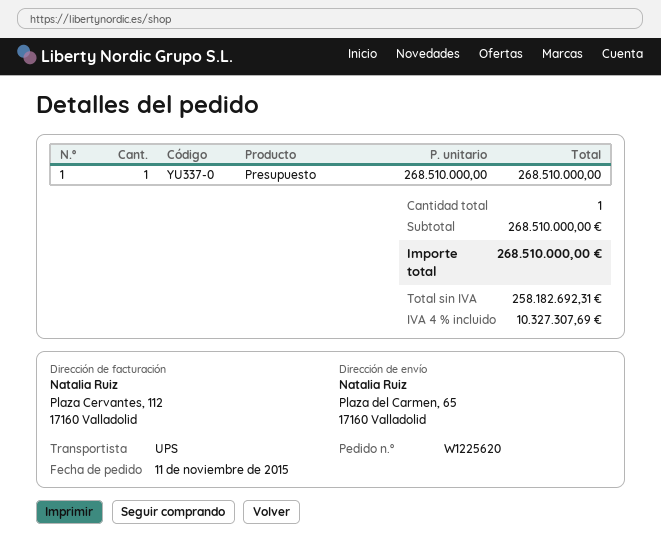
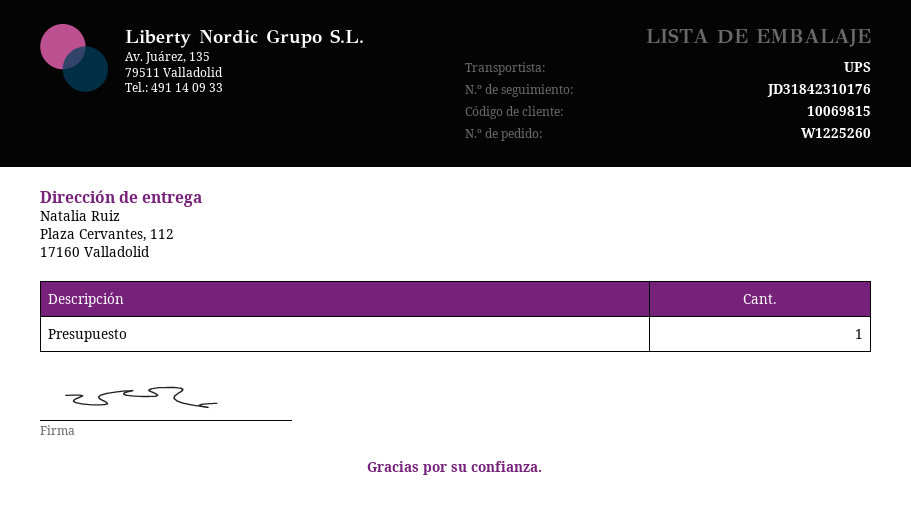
order number: W1225620 -> W1225260
ship to: Plaza del Carmen, 65, 17160 Valladolid -> Plaza Cervantes, 112, 17160 Valladolid

